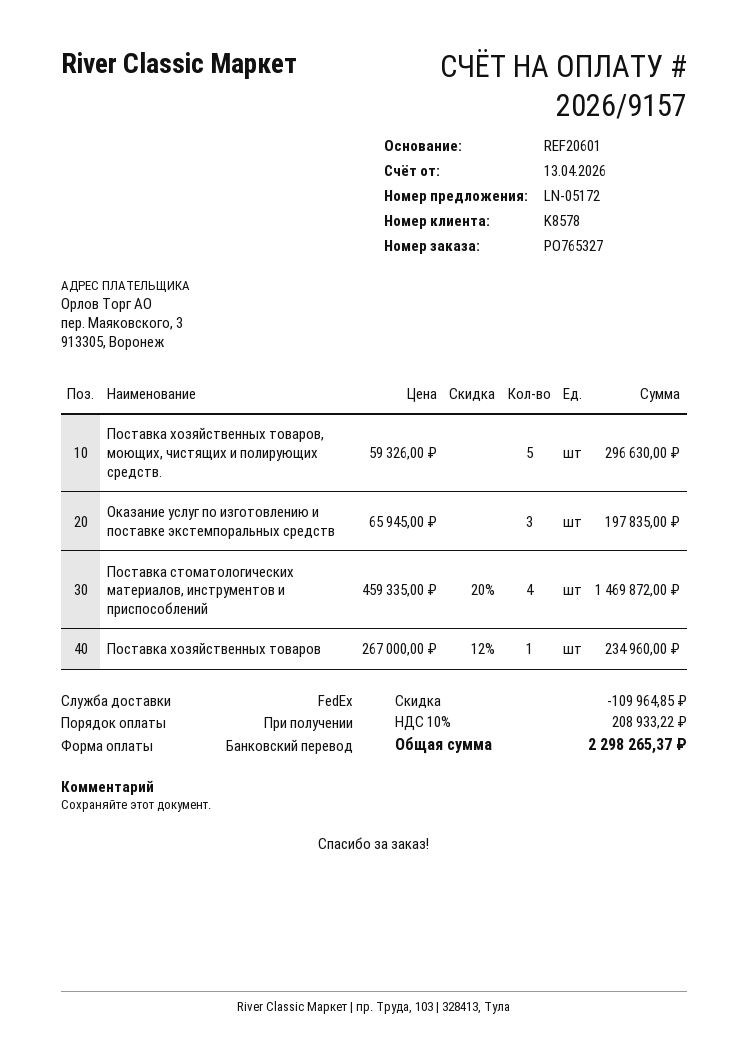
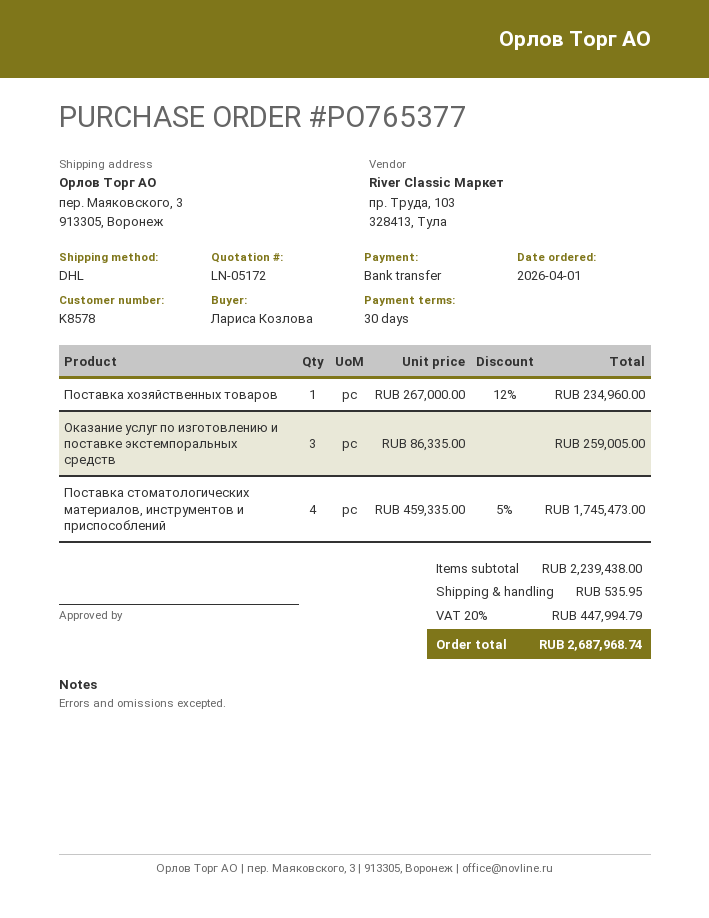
order number: PO765327 -> PO765377
payment terms: on receipt -> 30 days
shipping method: FedEx -> DHL
Поставка хозяйственных товаров, моющих, чистящих и полирующих средств.: 5 x 59326.00 = 296630.00 -> none
Оказание услуг по изготовлению и поставке экстемпоральных средств: 3 x 65945.00 = 197835.00 -> 3 x 86335.00 = 259005.00
Поставка стоматологических материалов, инструментов и приспособлений: 4 x 459335.00 - 20% = 1469872.00 -> 4 x 459335.00 - 5% = 1745473.00
discount: 109964.85 -> none
shipping: none -> 535.95
tax: 10% = 208933.22 -> 20% = 447994.79
total: 2298265.37 -> 2687968.74

